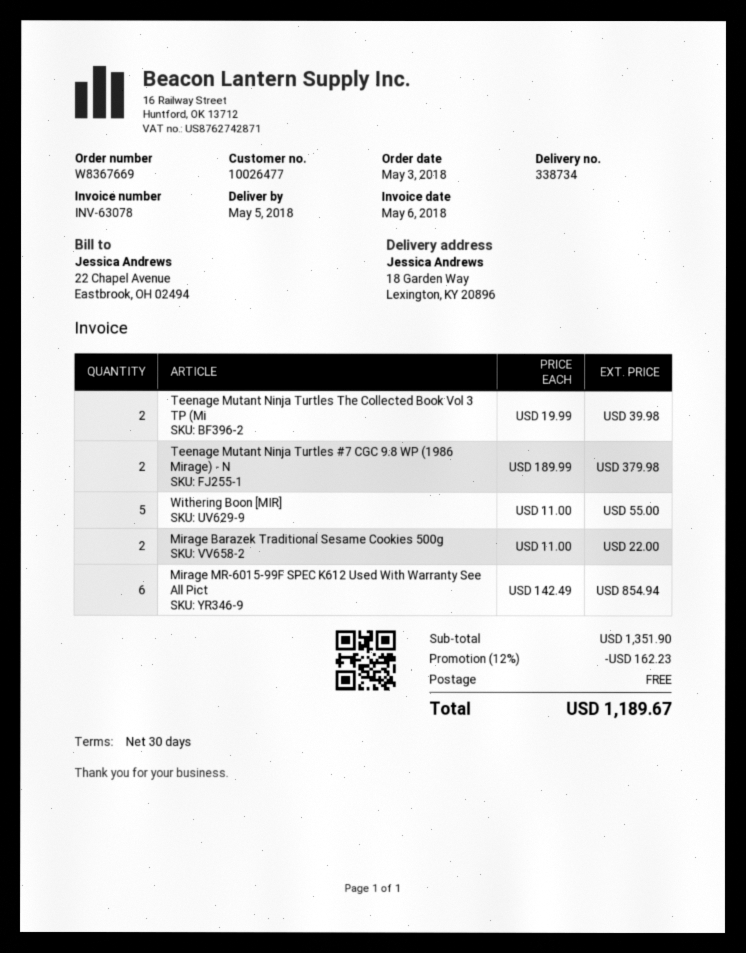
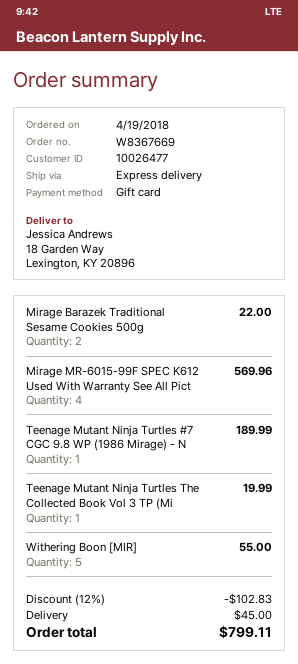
order date: 2018-05-03 -> 2018-04-19
Teenage Mutant Ninja Turtles The Collected Book Vol 3 TP (Mi: 2 for 39.98 -> 1 for 19.99
Teenage Mutant Ninja Turtles #7 CGC 9.8 WP (1986 Mirage) - N: 2 for 379.98 -> 1 for 189.99
Mirage MR-6015-99F SPEC K612 Used With Warranty See All Pict: 6 for 854.94 -> 4 for 569.96
discount: 12% = 162.23 -> 12% = 102.83
shipping: 0.00 -> 45.00
total: 1189.67 -> 799.11

